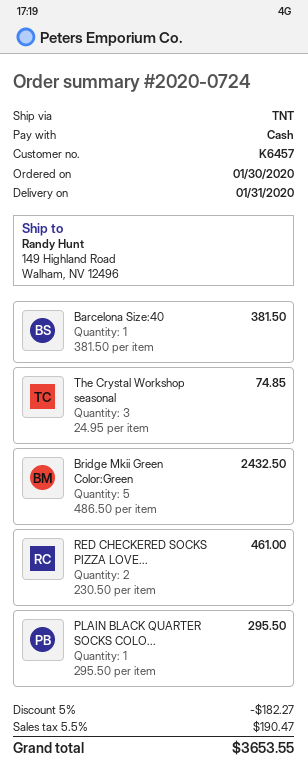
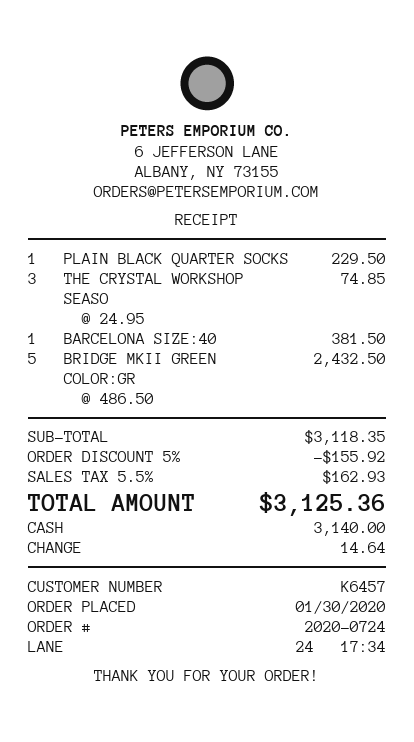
RED CHECKERED SOCKS PIZZA LOVE...: 2 x 230.50 = 461.00 -> none
PLAIN BLACK QUARTER SOCKS COLO...: 1 x 295.50 = 295.50 -> 1 x 229.50 = 229.50
discount: 5% = 182.27 -> 5% = 155.92
tax: 5.5% = 190.47 -> 5.5% = 162.93
total: 3653.55 -> 3125.36

